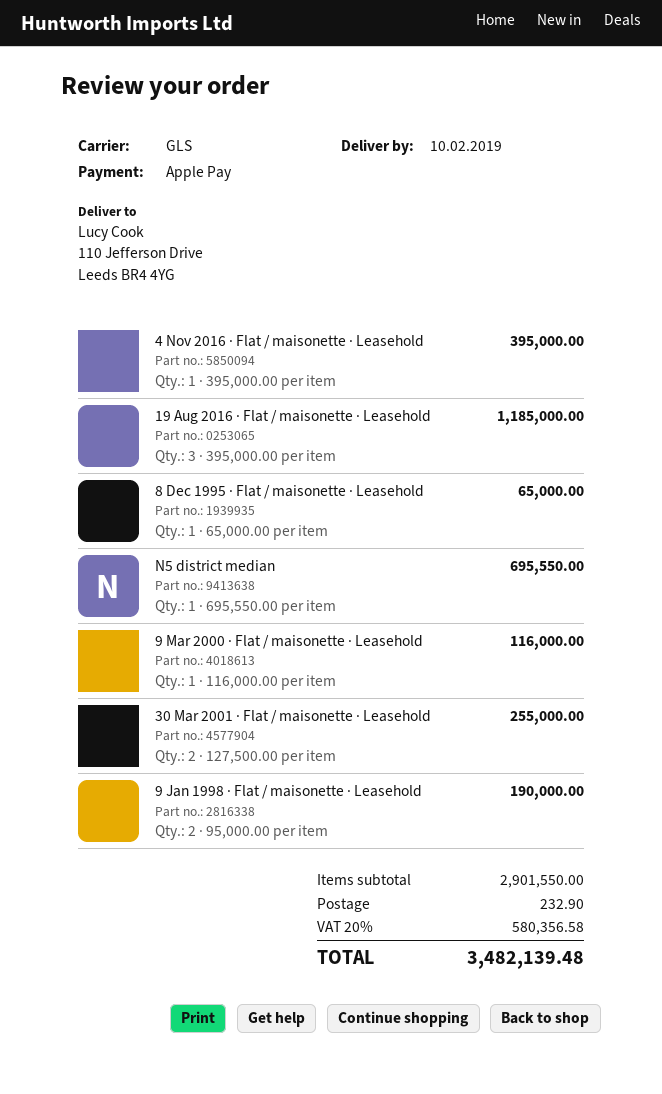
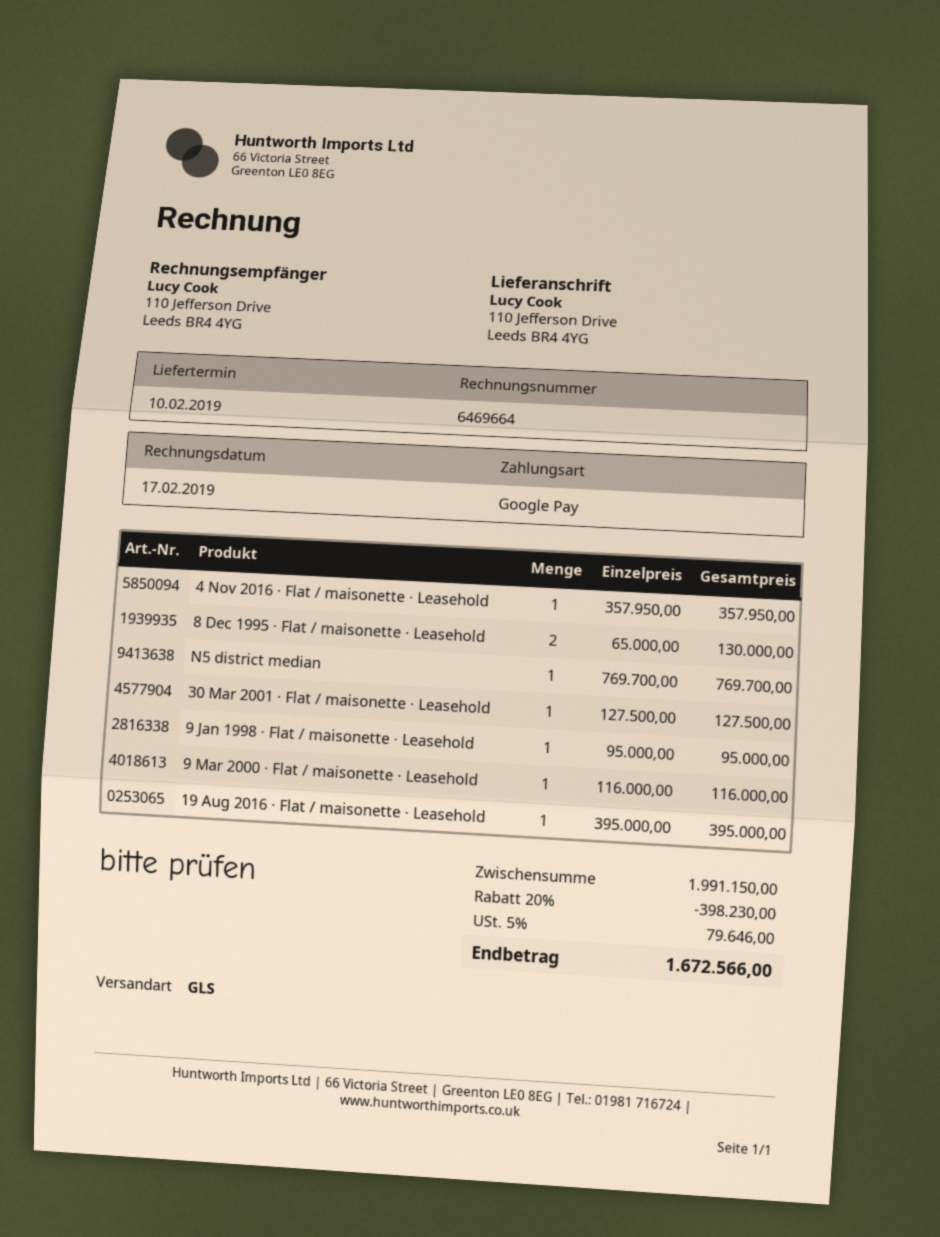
payment method: Apple Pay -> Google Pay
4 Nov 2016 · Flat / maisonette · Leasehold: 1 x 395000.00 = 395000.00 -> 1 x 357950.00 = 357950.00
19 Aug 2016 · Flat / maisonette · Leasehold: 3 x 395000.00 = 1185000.00 -> 1 x 395000.00 = 395000.00
8 Dec 1995 · Flat / maisonette · Leasehold: 1 x 65000.00 = 65000.00 -> 2 x 65000.00 = 130000.00
N5 district median: 1 x 695550.00 = 695550.00 -> 1 x 769700.00 = 769700.00
30 Mar 2001 · Flat / maisonette · Leasehold: 2 x 127500.00 = 255000.00 -> 1 x 127500.00 = 127500.00
9 Jan 1998 · Flat / maisonette · Leasehold: 2 x 95000.00 = 190000.00 -> 1 x 95000.00 = 95000.00
subtotal: 2901550.00 -> 1991150.00
discount: none -> 20% = 398230.00
shipping: 232.90 -> none
tax: 20% = 580356.58 -> 5% = 79646.00
total: 3482139.48 -> 1672566.00

